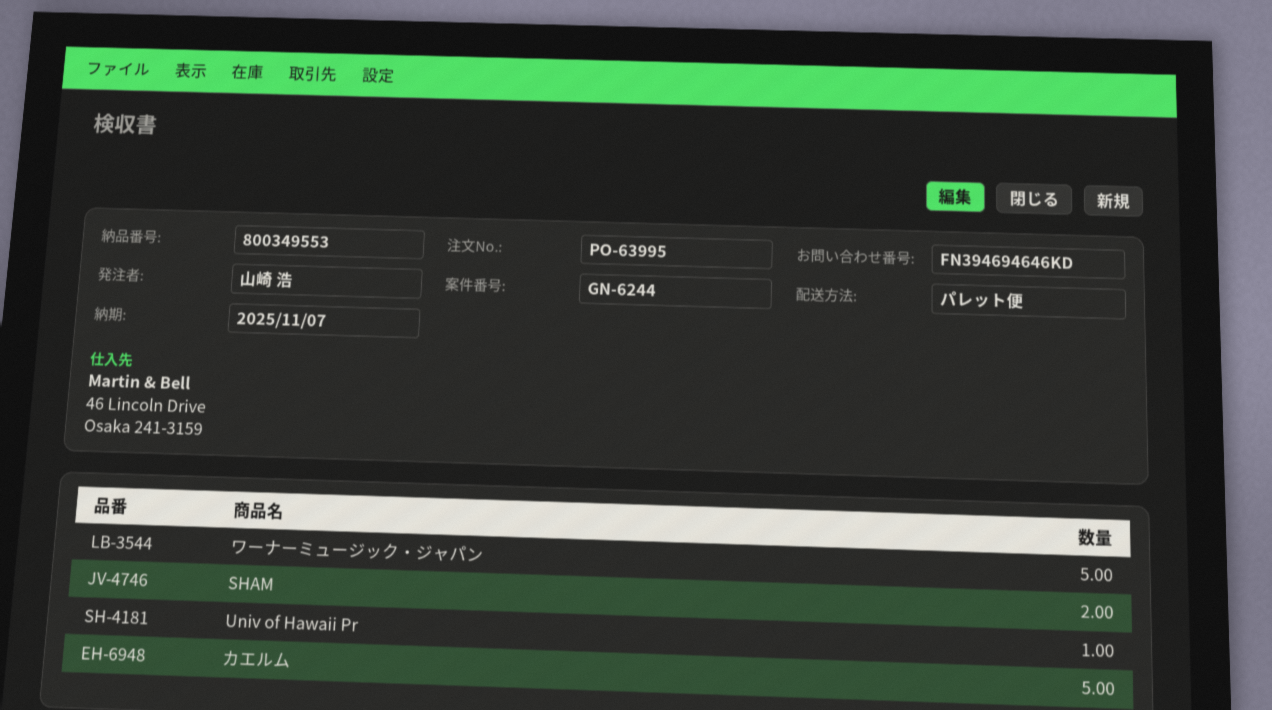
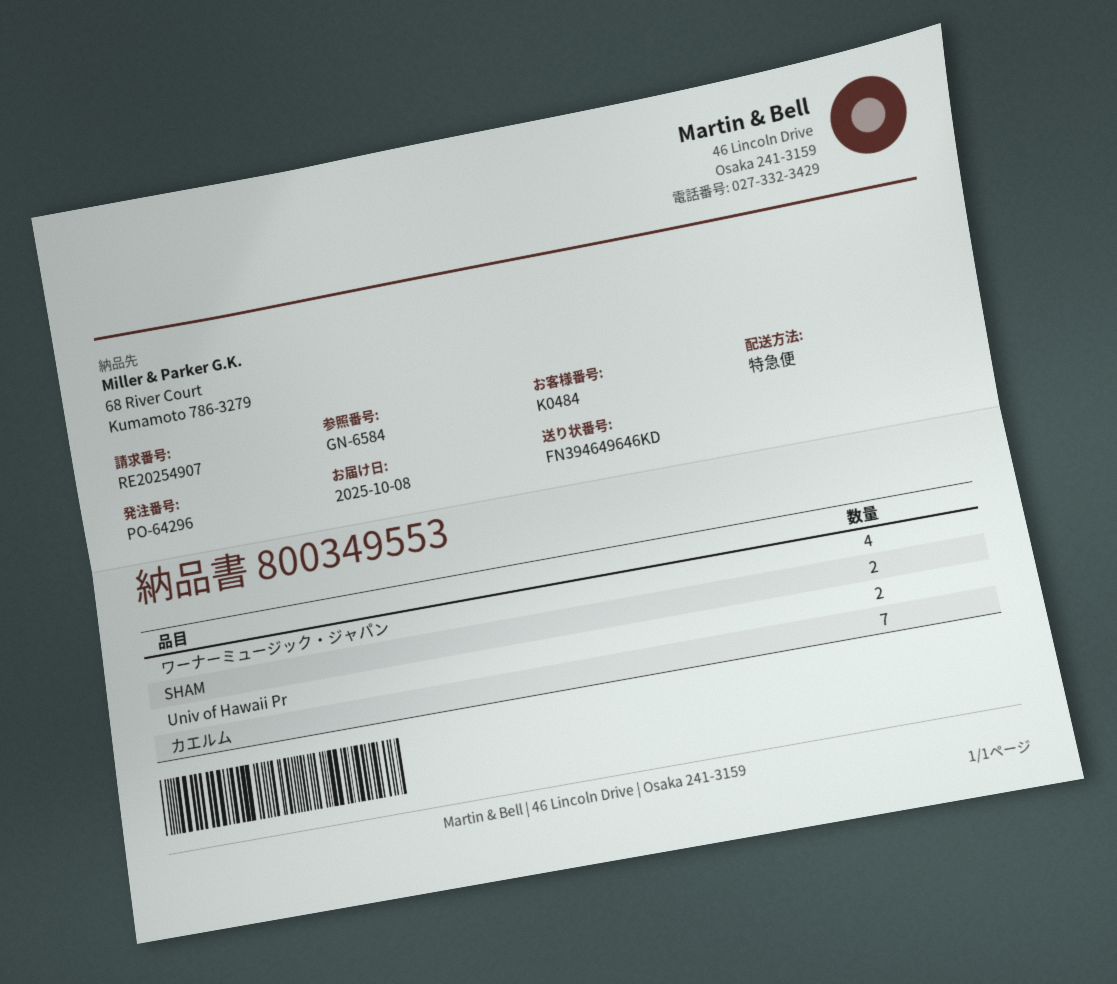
order number: PO-63995 -> PO-64296
delivery date: 2025-11-07 -> 2025-10-08
reference: GN-6244 -> GN-6584
shipping method: pallet freight -> express
tracking number: FN394694646KD -> FN394649646KD
ワーナーミュージック・ジャパン: 5 -> 4
Univ of Hawaii Pr: 1 -> 2
カエルム: 5 -> 7

